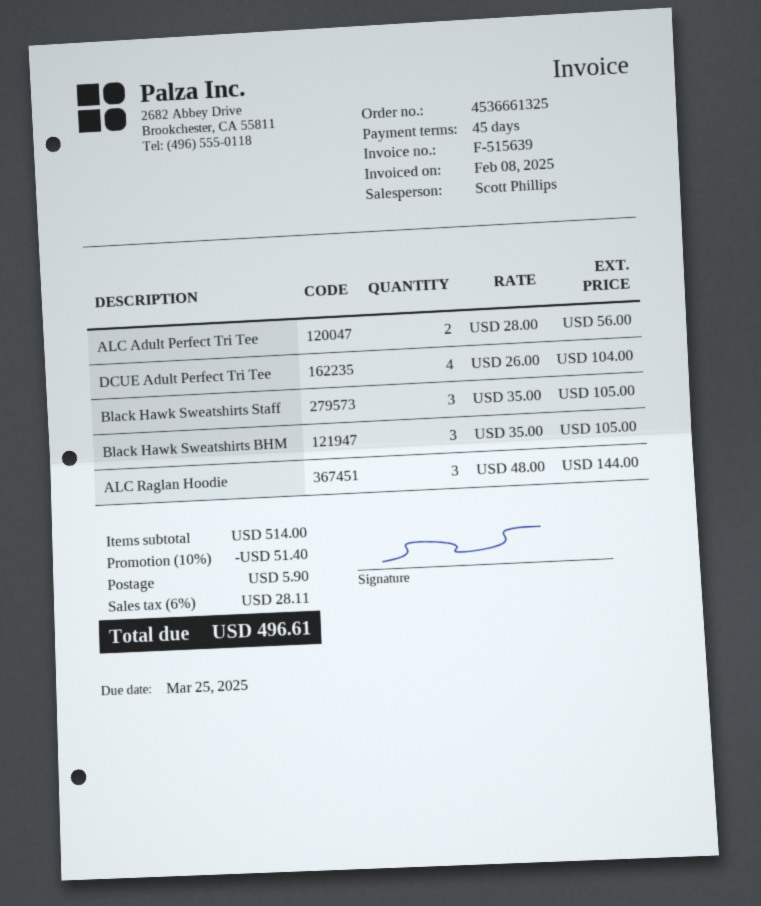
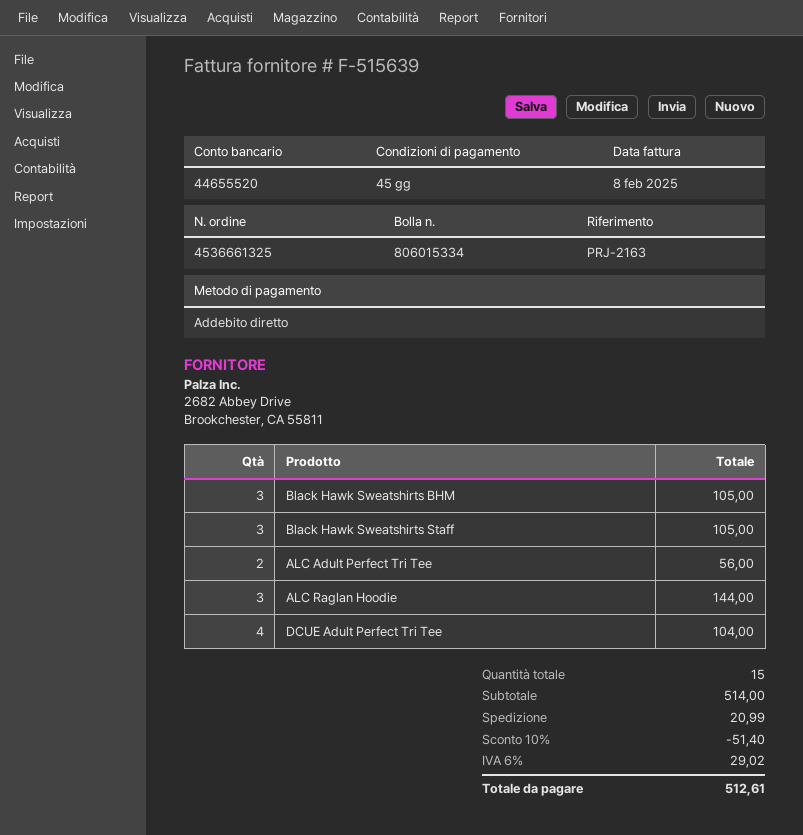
shipping: 5.90 -> 20.99
tax: 6% = 28.11 -> 6% = 29.02
total: 496.61 -> 512.61

